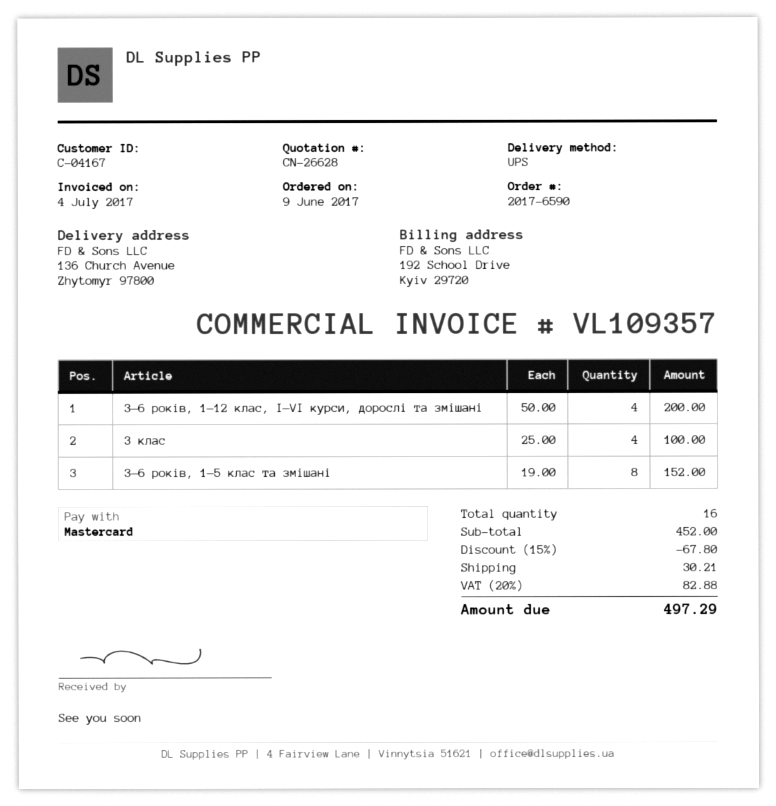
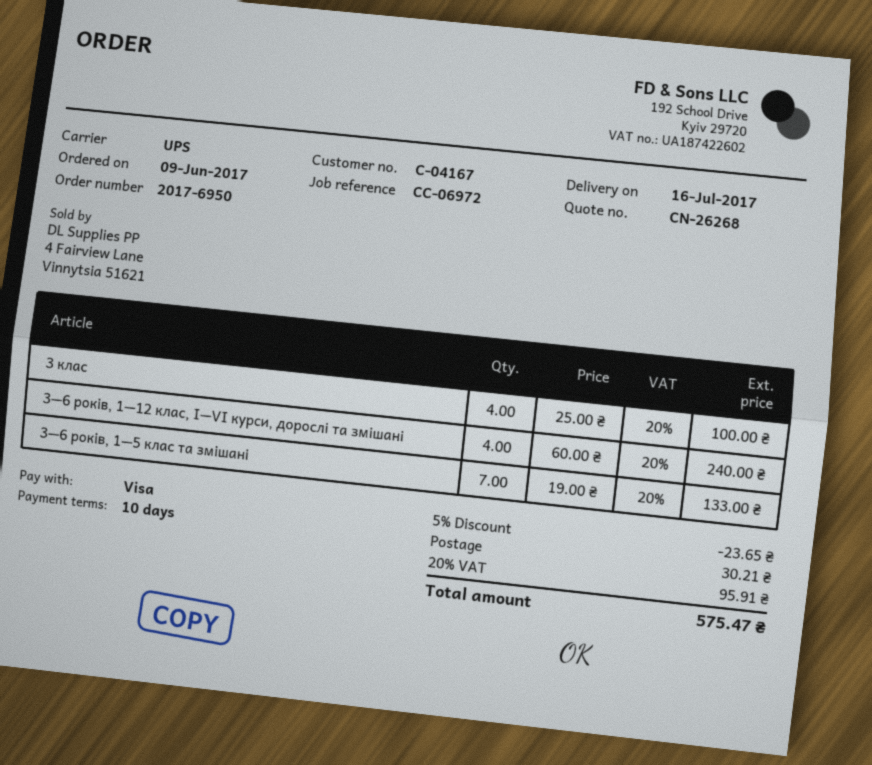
quote number: CN-26628 -> CN-26268
order number: 2017-6590 -> 2017-6950
payment method: Mastercard -> Visa
3—6 років, 1—12 клас, I—VI курси, дорослі та змішані: 4 x 50.00 = 200.00 -> 4 x 60.00 = 240.00
3—6 років, 1—5 клас та змішані: 8 x 19.00 = 152.00 -> 7 x 19.00 = 133.00
discount: 15% = 67.80 -> 5% = 23.65
tax: 20% = 82.88 -> 20% = 95.91
total: 497.29 -> 575.47

